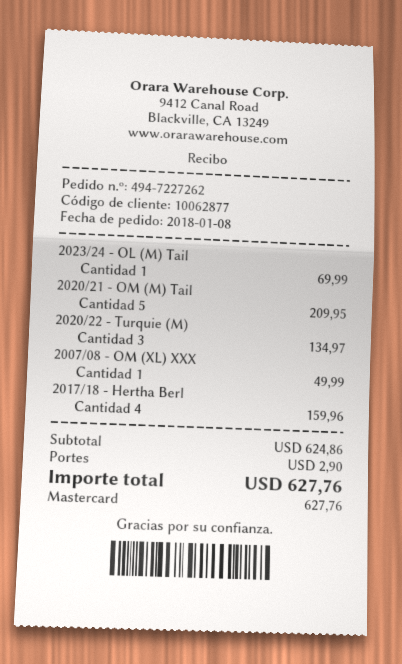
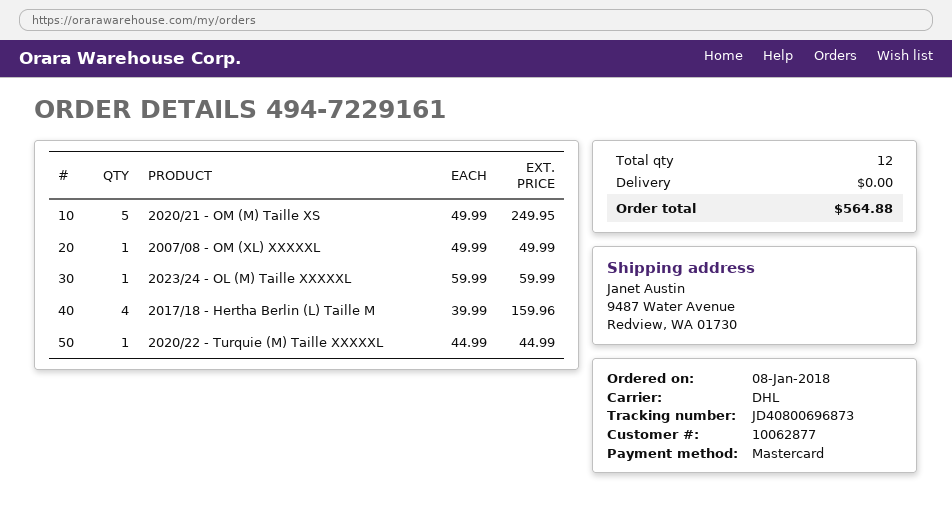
order number: 494-7227262 -> 494-7229161
2023/24 - OL (M) Tail: 1 for 69.99 -> 1 for 59.99
2020/21 - OM (M) Tail: 5 for 209.95 -> 5 for 249.95
2020/22 - Turquie (M): 3 for 134.97 -> 1 for 44.99
shipping: 2.90 -> 0.00
total: 627.76 -> 564.88

